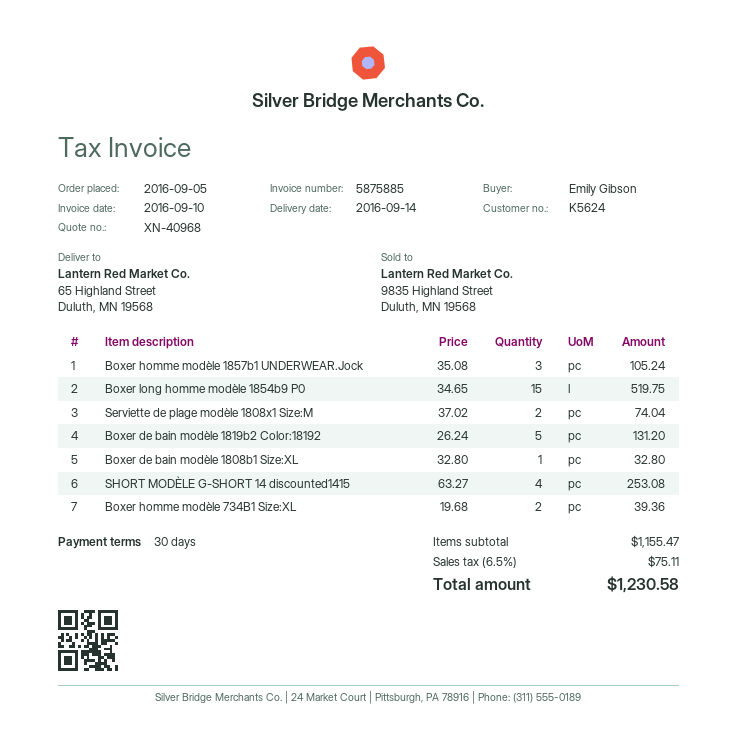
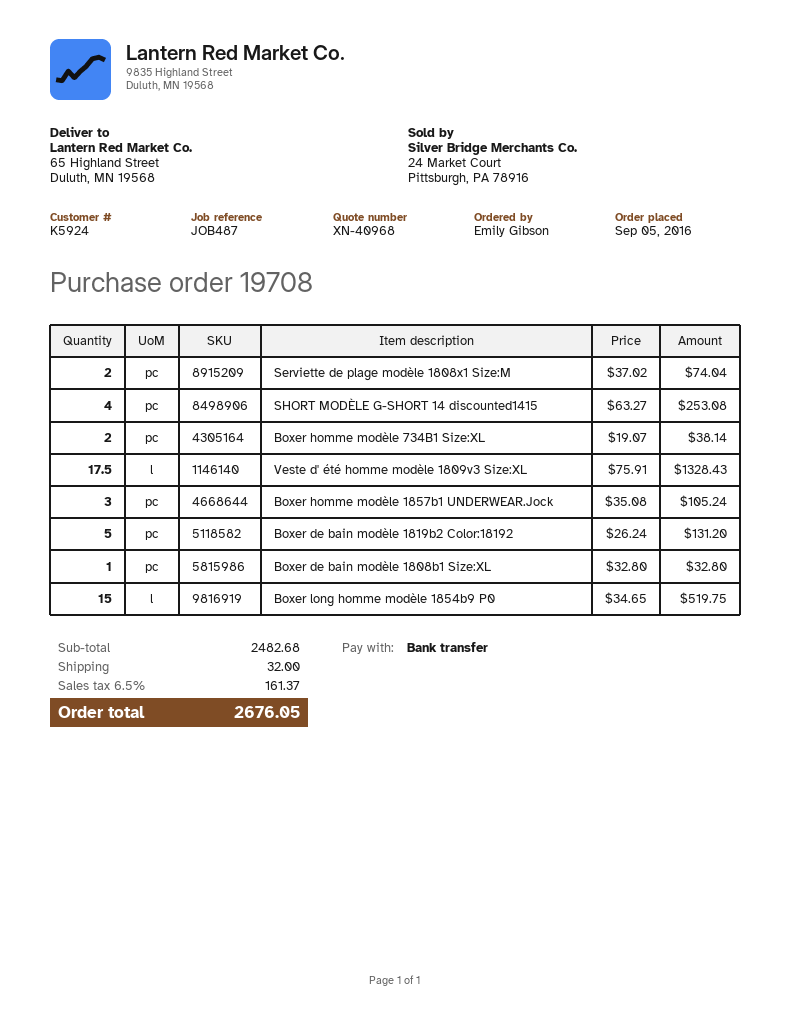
customer number: K5624 -> K5924
Boxer homme modèle 734B1 Size:XL: 2 x 19.68 = 39.36 -> 2 x 19.07 = 38.14
Veste d' été homme modèle 1809v3 Size:XL: none -> 17.5 x 75.91 = 1328.43
subtotal: 1155.47 -> 2482.68
shipping: none -> 32.00
tax: 6.5% = 75.11 -> 6.5% = 161.37
total: 1230.58 -> 2676.05

